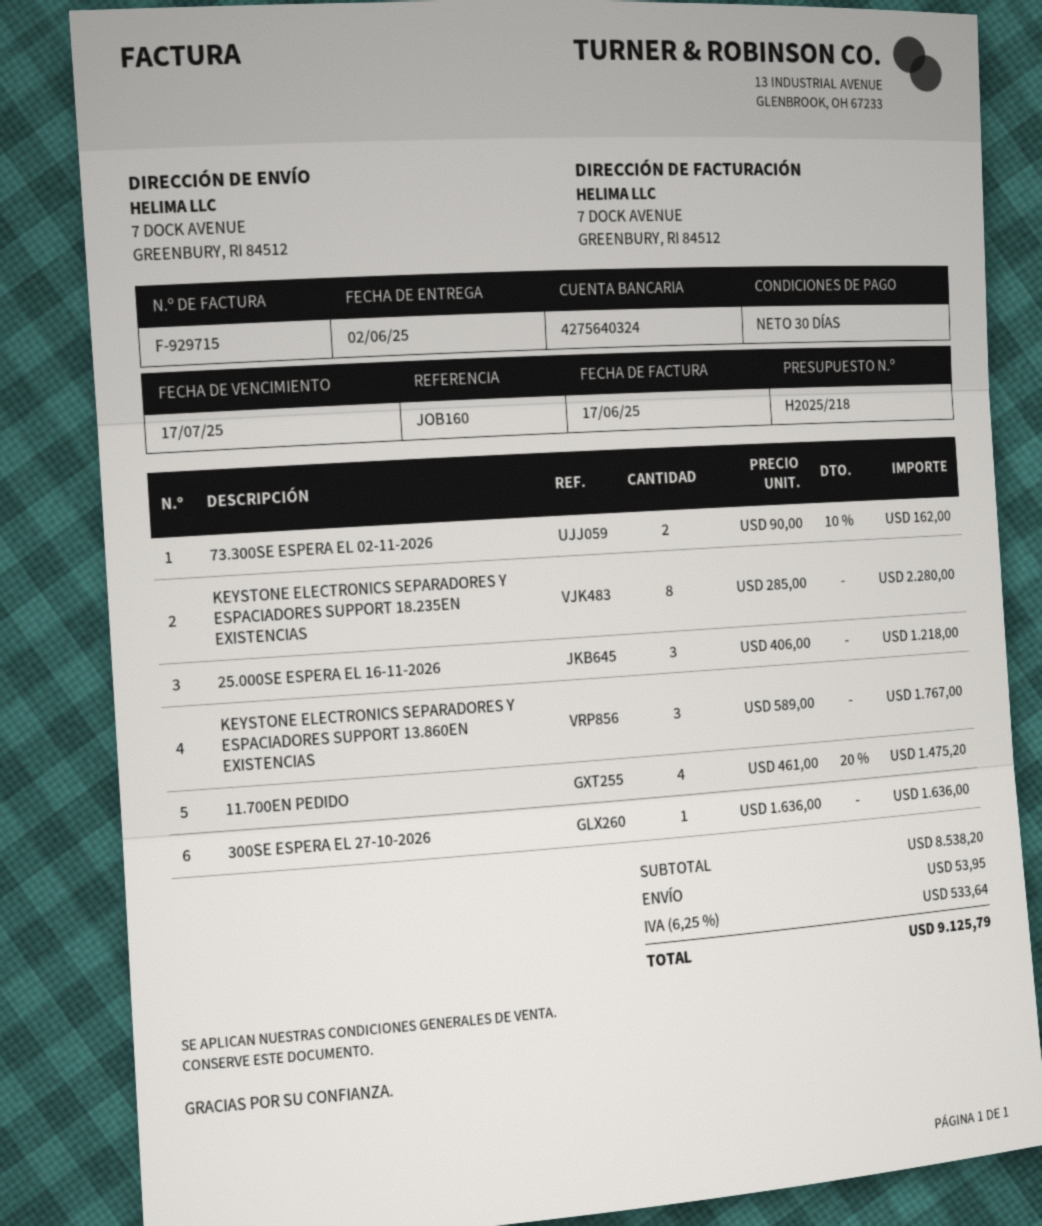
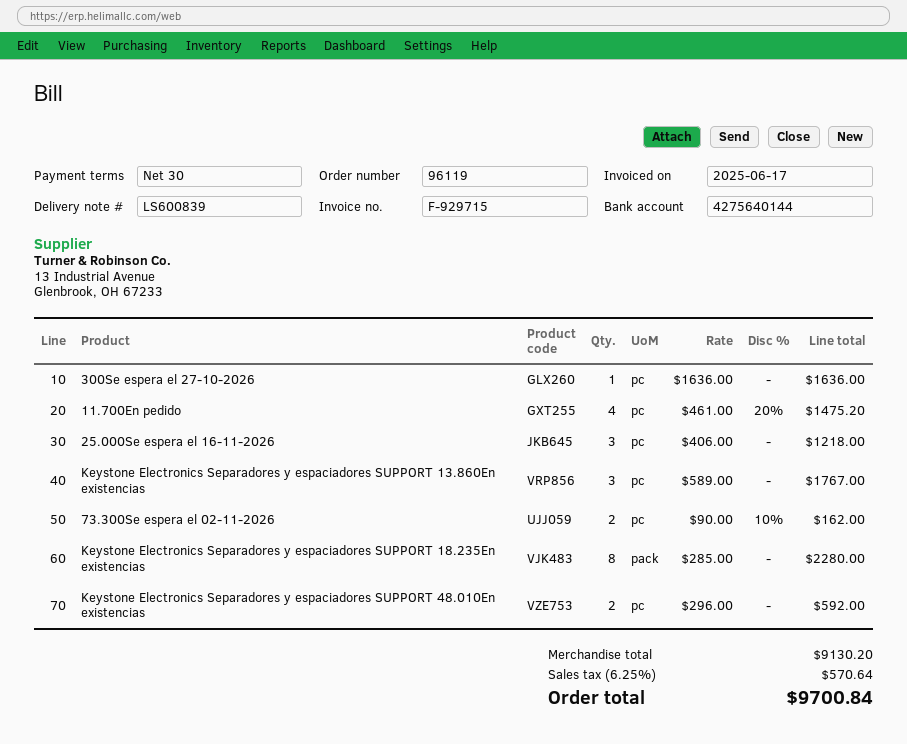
bank account: 4275640324 -> 4275640144
Keystone Electronics Separadores y espaciadores SUPPORT 48.010En existencias: none -> 2 x 296.00 = 592.00
subtotal: 8538.20 -> 9130.20
shipping: 53.95 -> none
tax: 6.25% = 533.64 -> 6.25% = 570.64
total: 9125.79 -> 9700.84

